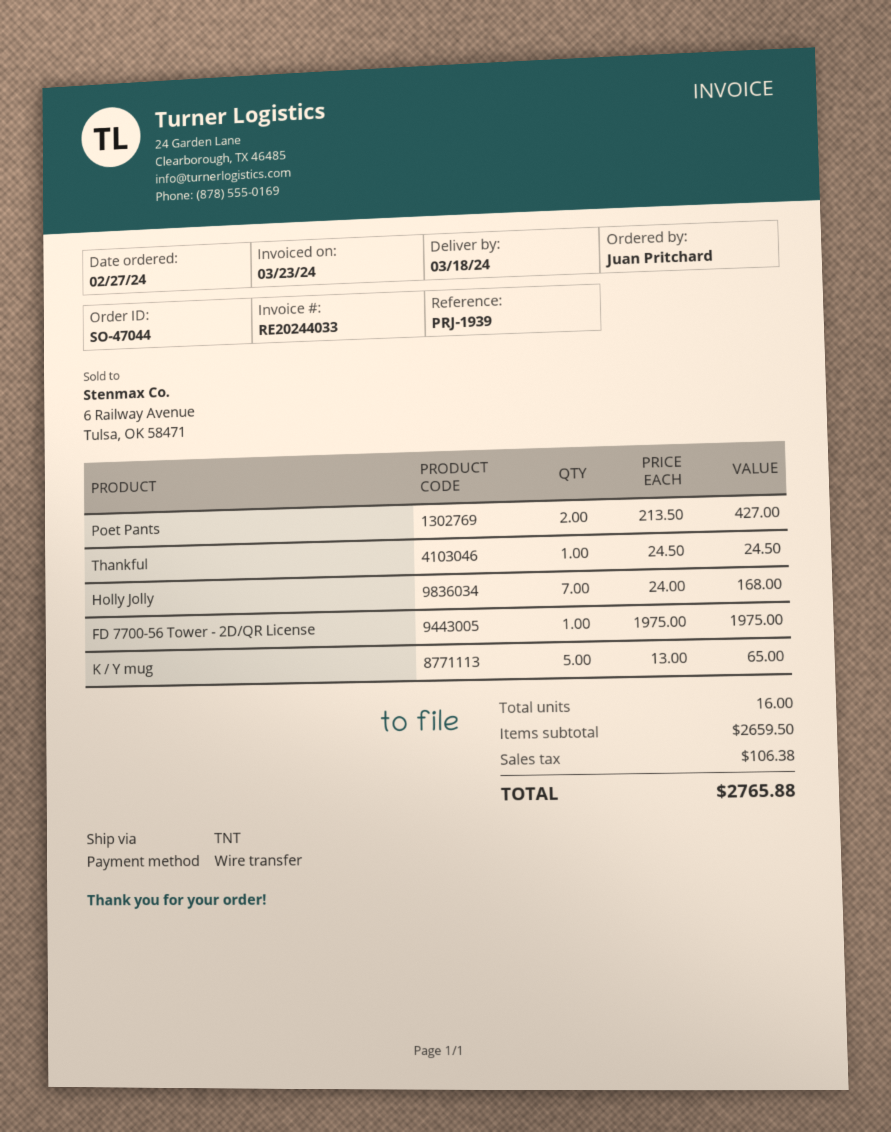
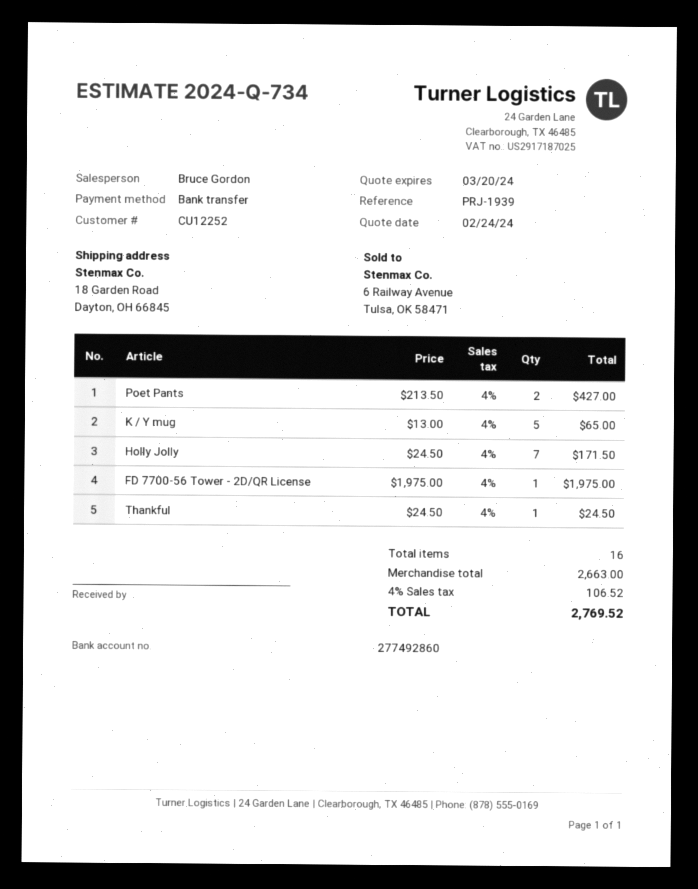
Holly Jolly: 7 x 24.00 = 168.00 -> 7 x 24.50 = 171.50
subtotal: 2659.50 -> 2663.00
tax: 106.38 -> 106.52
total: 2765.88 -> 2769.52

